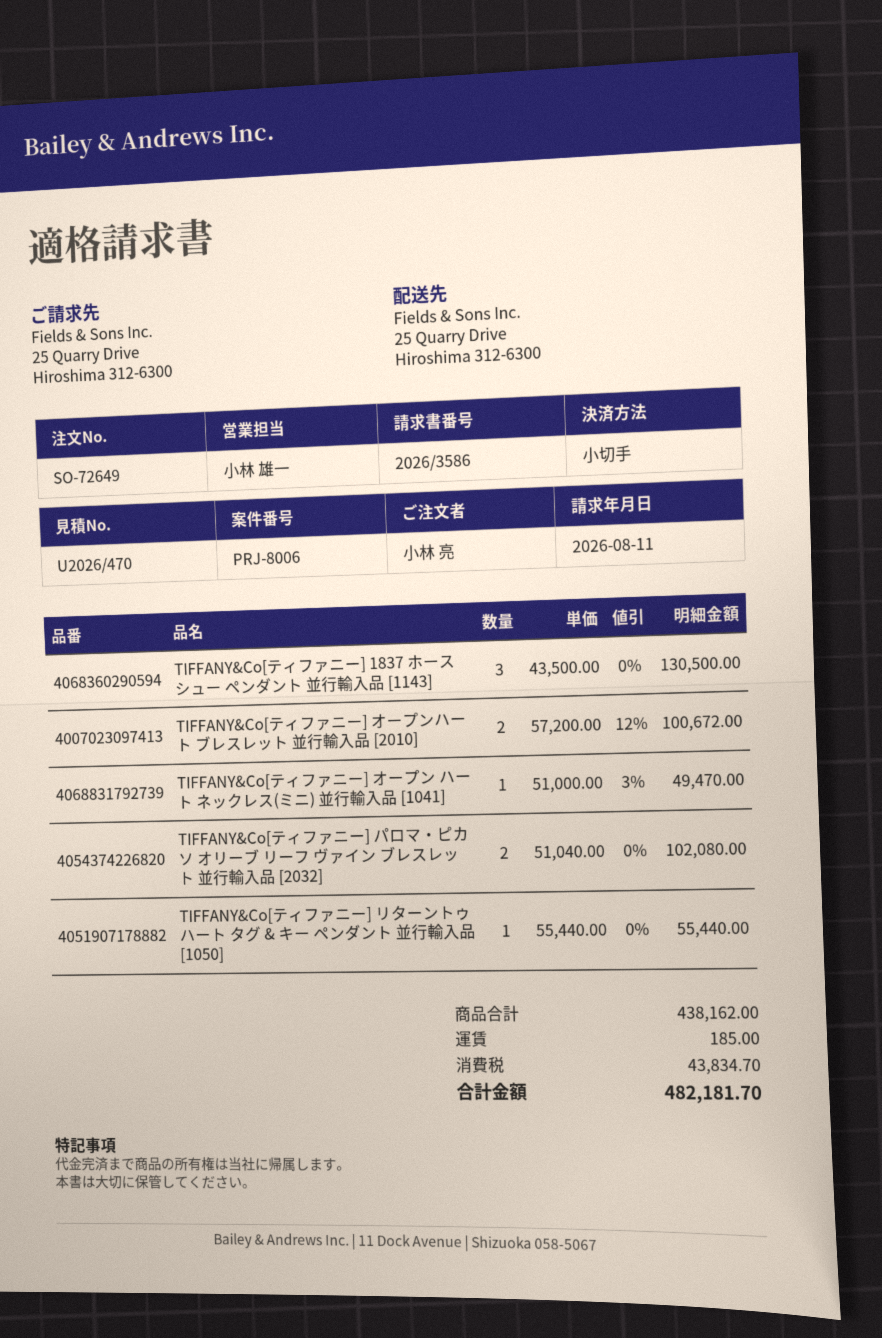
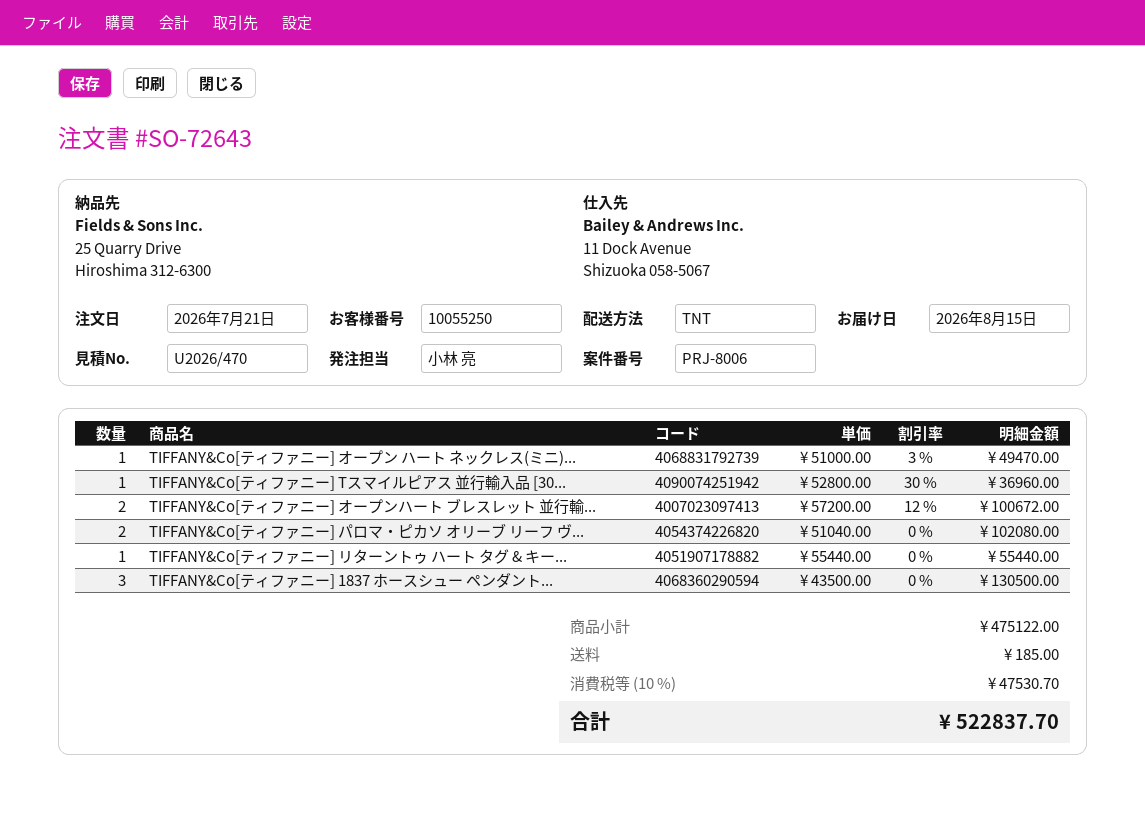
order number: SO-72649 -> SO-72643
TIFFANY&Co[ティファニー] Tスマイルピアス 並行輸入品 [30...: none -> 1 x 52800.00 - 30% = 36960.00
subtotal: 438162.00 -> 475122.00
tax: 43834.70 -> 47530.70
total: 482181.70 -> 522837.70

